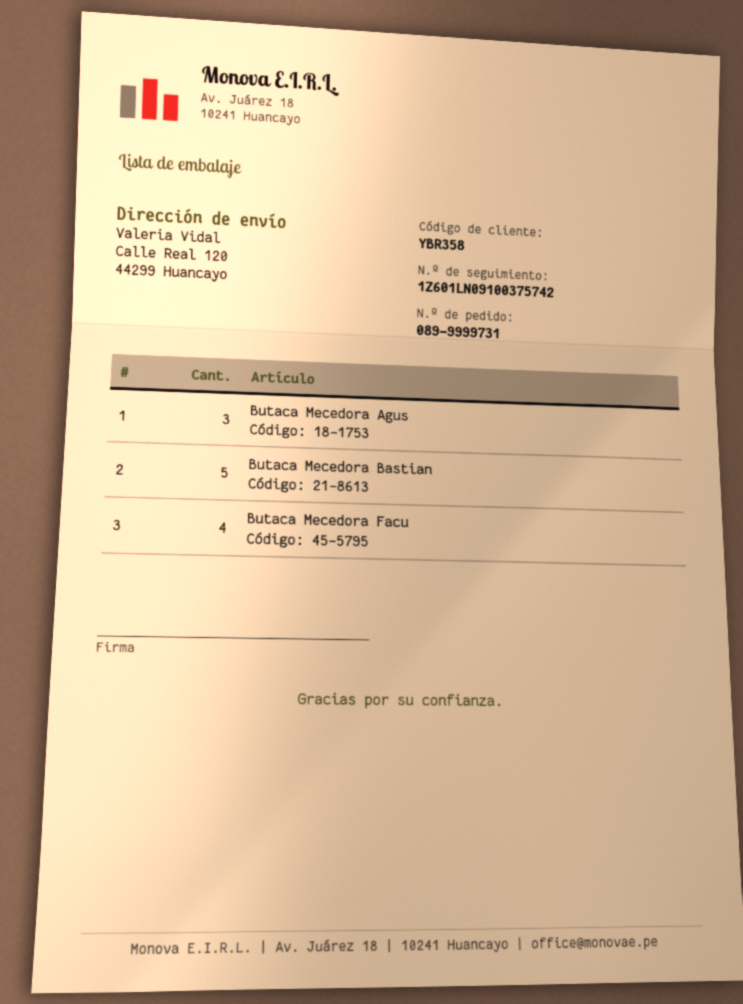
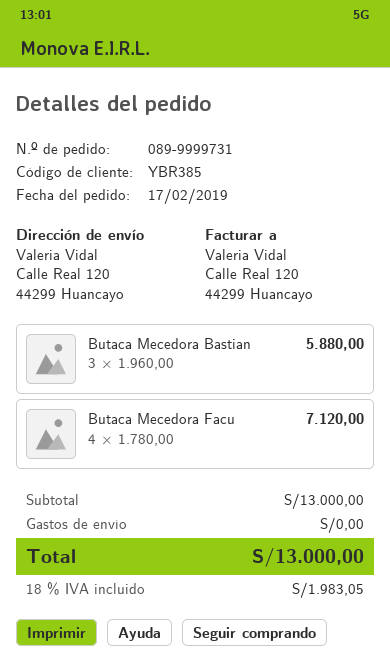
customer number: YBR358 -> YBR385
Butaca Mecedora Agus: 3 -> none
Butaca Mecedora Bastian: 5 -> 3

